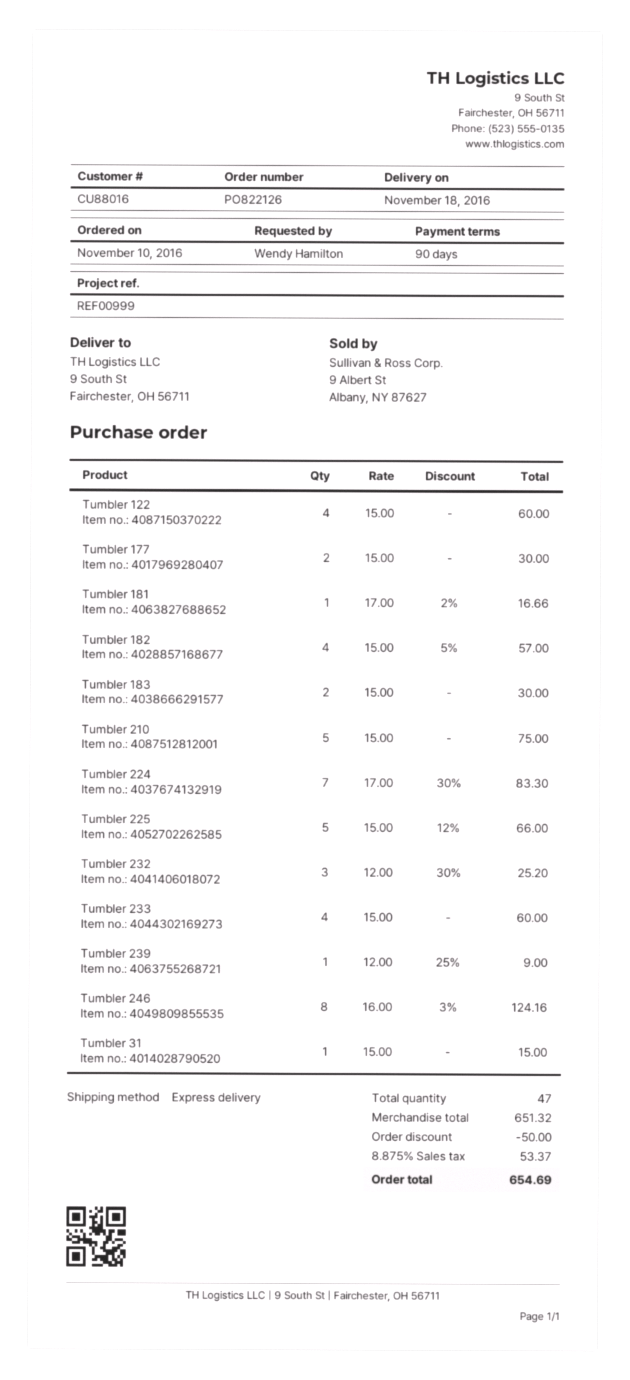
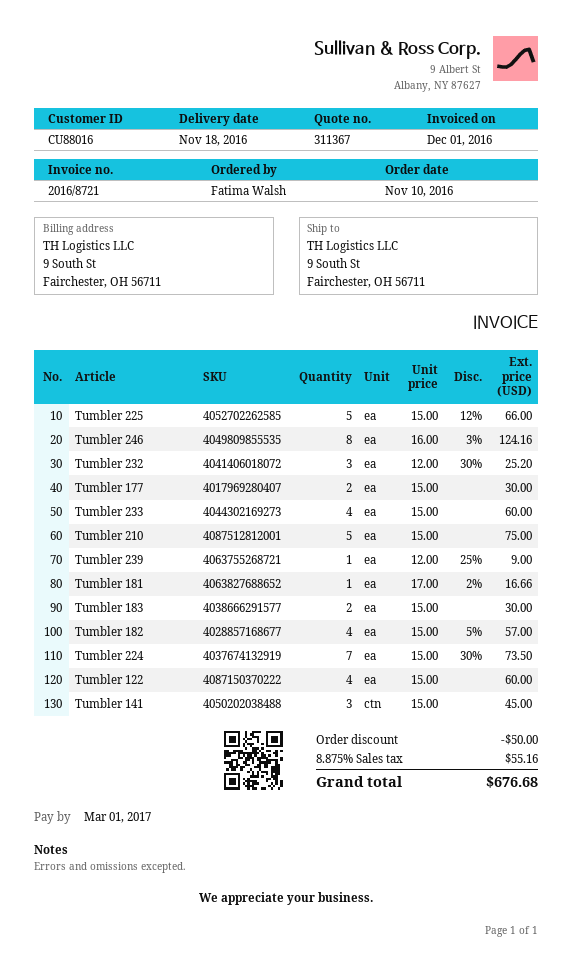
ordered by: Wendy Hamilton -> Fatima Walsh
Tumbler 224: 7 x 17.00 - 30% = 83.30 -> 7 x 15.00 - 30% = 73.50
Tumbler 31: 1 x 15.00 = 15.00 -> none
Tumbler 141: none -> 3 x 15.00 = 45.00
tax: 8.875% = 53.37 -> 8.875% = 55.16
total: 654.69 -> 676.68

